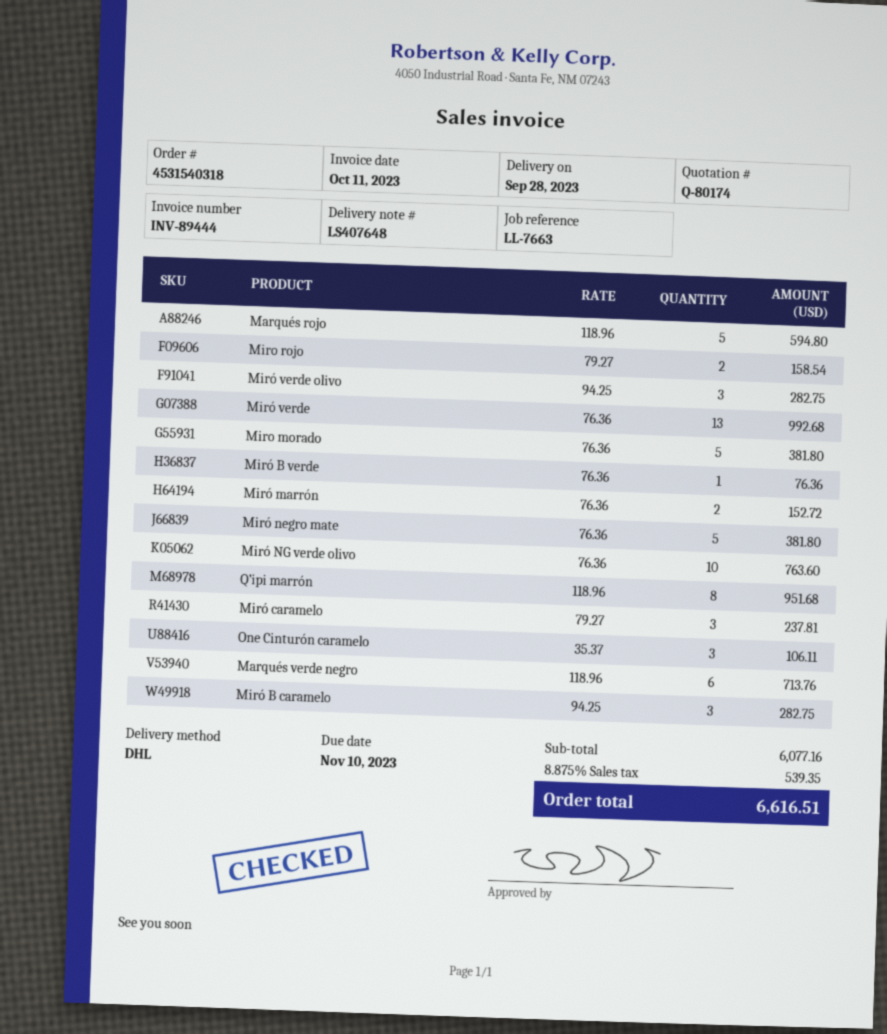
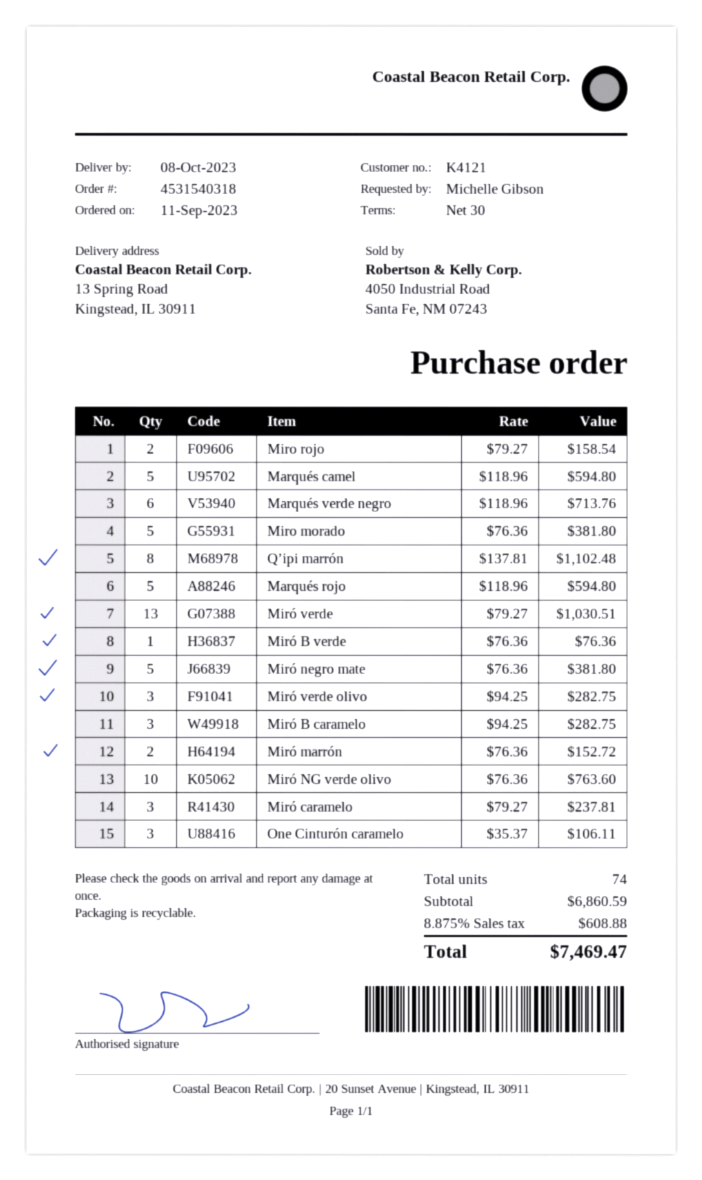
delivery date: 2023-09-28 -> 2023-10-08
Miró verde: 13 x 76.36 = 992.68 -> 13 x 79.27 = 1030.51
Q’ipi marrón: 8 x 118.96 = 951.68 -> 8 x 137.81 = 1102.48
Marqués camel: none -> 5 x 118.96 = 594.80
subtotal: 6077.16 -> 6860.59
tax: 8.875% = 539.35 -> 8.875% = 608.88
total: 6616.51 -> 7469.47

